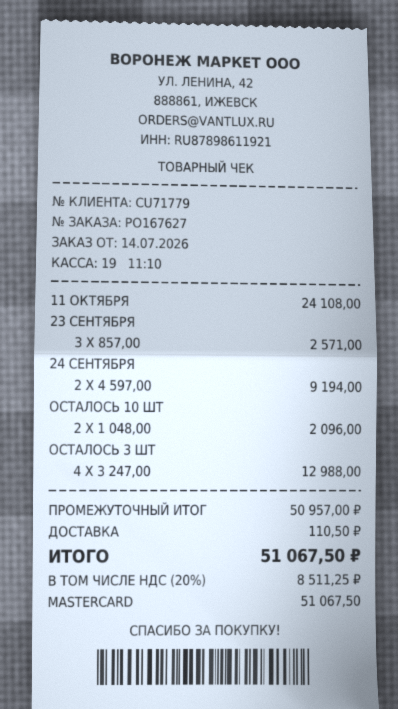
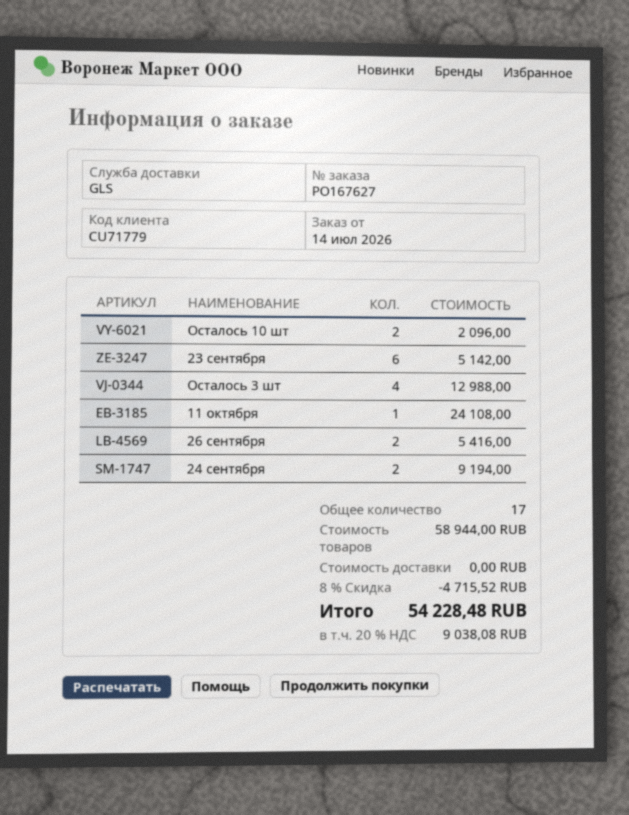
23 СЕНТЯБРЯ: 3 for 2571.00 -> 6 for 5142.00
26 сентября: none -> 2 for 5416.00
subtotal: 50957.00 -> 58944.00
discount: none -> 8% = 4715.52
shipping: 110.50 -> 0.00
tax: 20% = 8511.25 -> 20% = 9038.08
total: 51067.50 -> 54228.48

